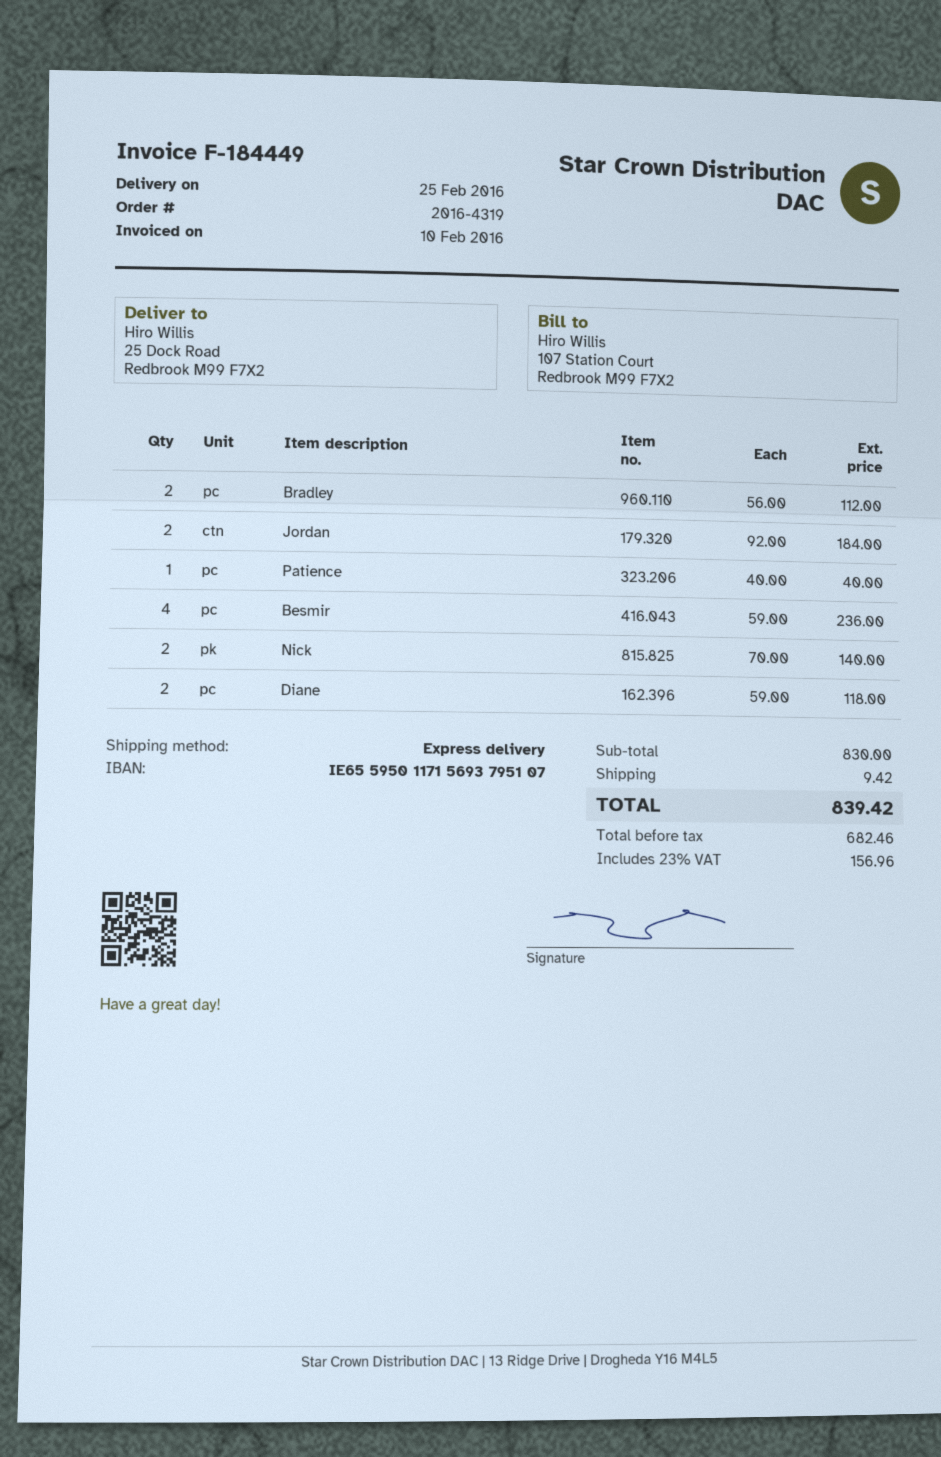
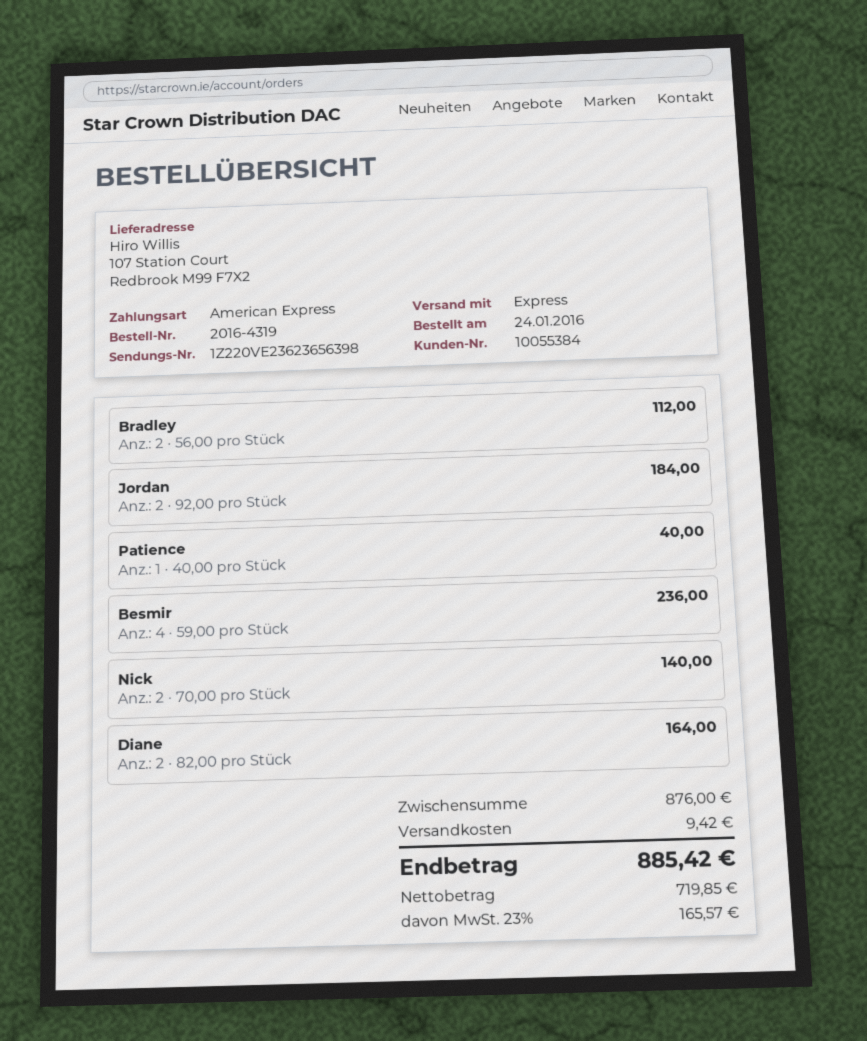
ship to: 25 Dock Road, Redbrook M99 F7X2 -> 107 Station Court, Redbrook M99 F7X2
Diane: 2 x 59.00 = 118.00 -> 2 x 82.00 = 164.00
subtotal: 830.00 -> 876.00
net: 682.46 -> 719.85
tax: 23% = 156.96 -> 23% = 165.57
total: 839.42 -> 885.42

